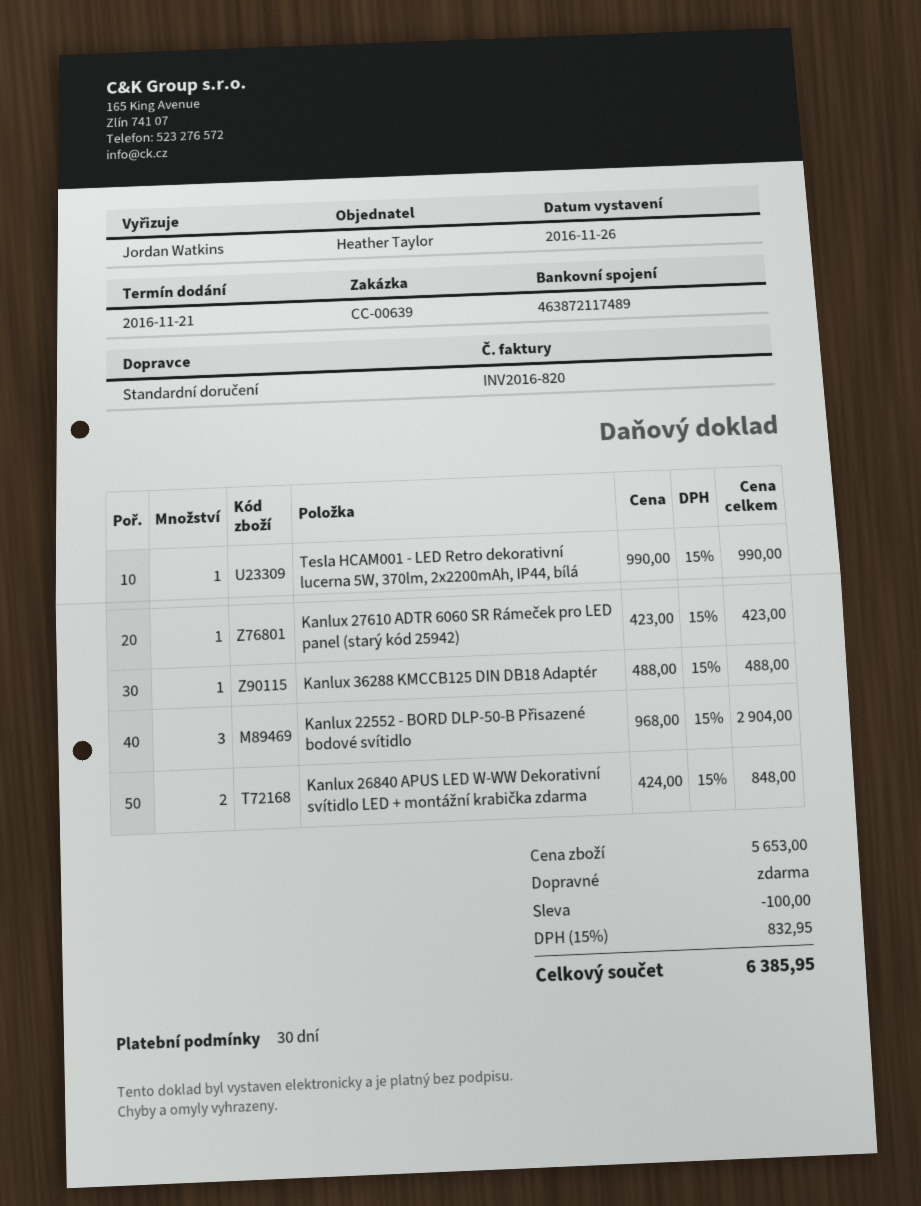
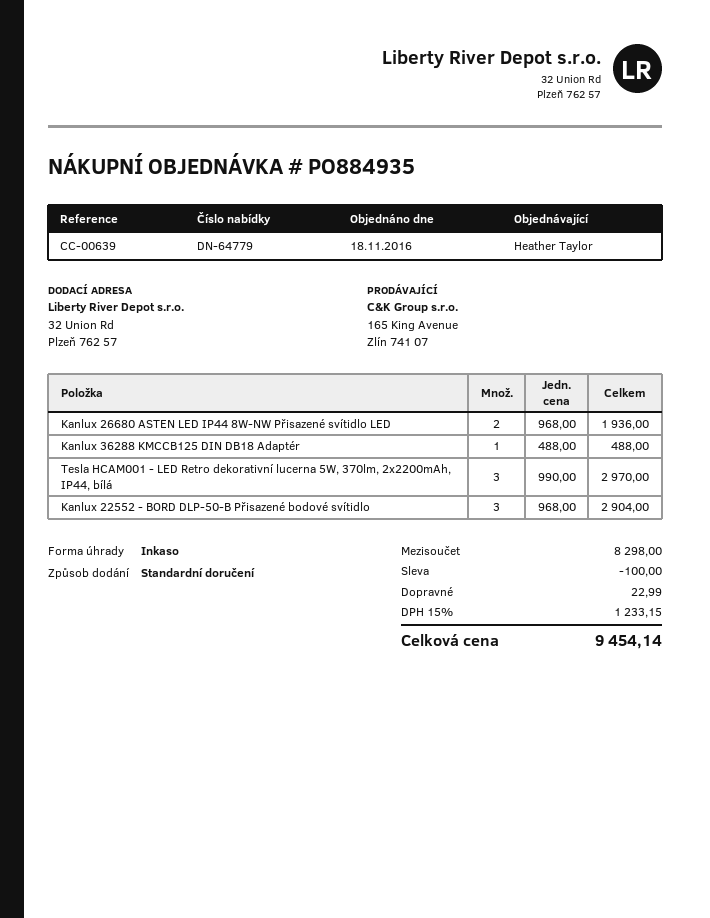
Tesla HCAM001 - LED Retro dekorativní lucerna 5W, 370lm, 2x2200mAh, IP44, bílá: 1 x 990.00 = 990.00 -> 3 x 990.00 = 2970.00
Kanlux 27610 ADTR 6060 SR Rámeček pro LED panel (starý kód 25942): 1 x 423.00 = 423.00 -> none
Kanlux 26840 APUS LED W-WW Dekorativní svítidlo LED + montážní krabička zdarma: 2 x 424.00 = 848.00 -> none
Kanlux 26680 ASTEN LED IP44 8W-NW Přisazené svítidlo LED: none -> 2 x 968.00 = 1936.00
subtotal: 5653.00 -> 8298.00
shipping: 0.00 -> 22.99
tax: 15% = 832.95 -> 15% = 1233.15
total: 6385.95 -> 9454.14

